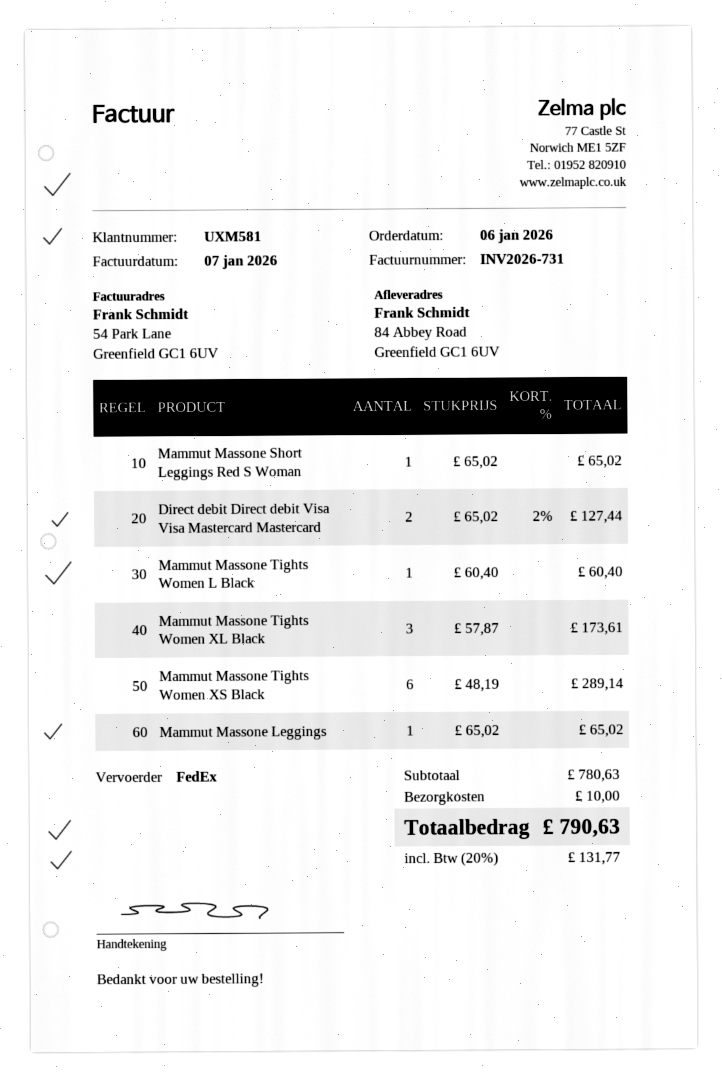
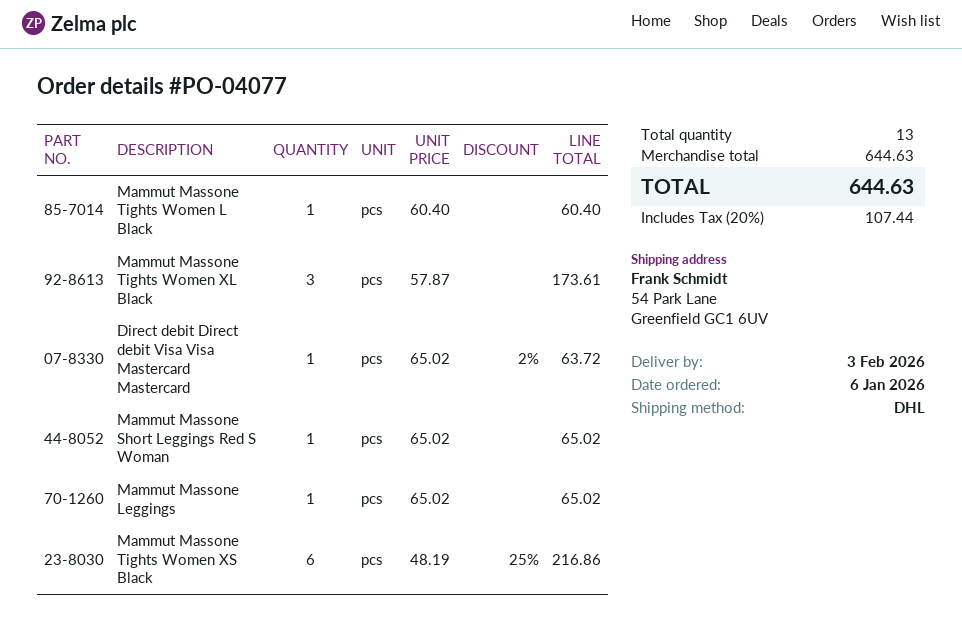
shipping method: FedEx -> DHL
ship to: 84 Abbey Road, Greenfield GC1 6UV -> 54 Park Lane, Greenfield GC1 6UV
Direct debit Direct debit Visa Visa Mastercard Mastercard: 2 x 65.02 - 2% = 127.44 -> 1 x 65.02 - 2% = 63.72
Mammut Massone Tights Women XS Black: 6 x 48.19 = 289.14 -> 6 x 48.19 - 25% = 216.86
subtotal: 780.63 -> 644.63
shipping: 10.00 -> none
tax: 20% = 131.77 -> 20% = 107.44
total: 790.63 -> 644.63

